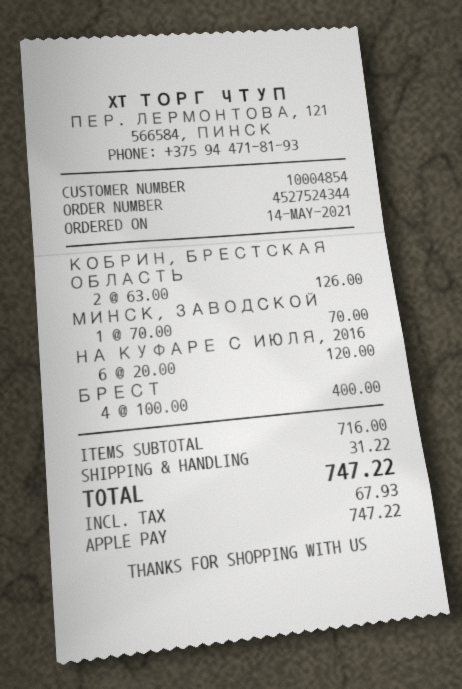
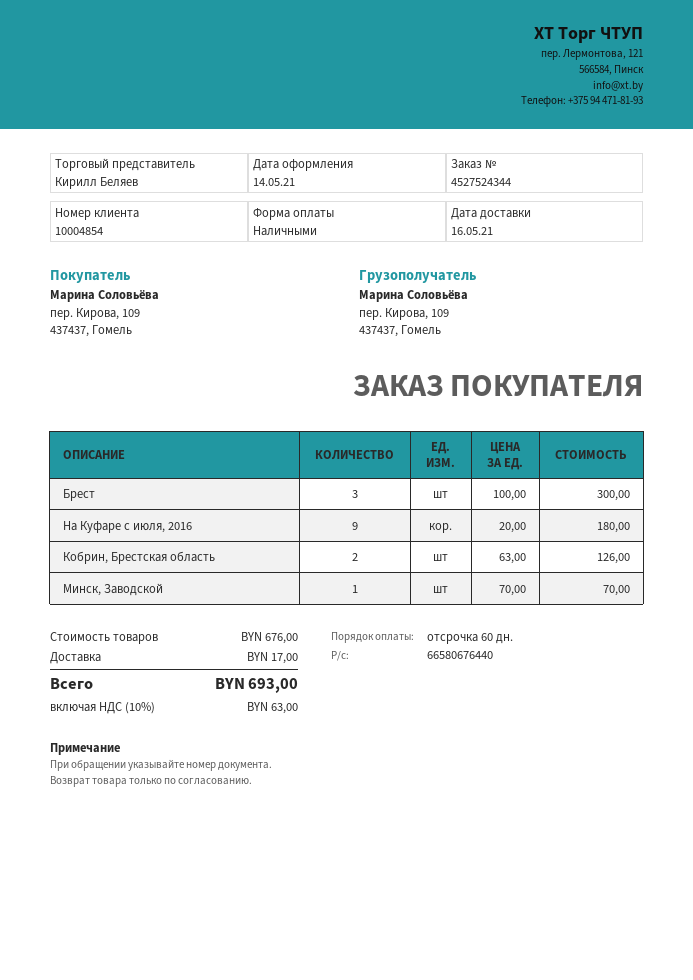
payment method: Apple Pay -> cash
НА КУФАРЕ С ИЮЛЯ, 2016: 6 x 20.00 = 120.00 -> 9 x 20.00 = 180.00
БРЕСТ: 4 x 100.00 = 400.00 -> 3 x 100.00 = 300.00
subtotal: 716.00 -> 676.00
shipping: 31.22 -> 17.00
tax: 67.93 -> 63.00
total: 747.22 -> 693.00

